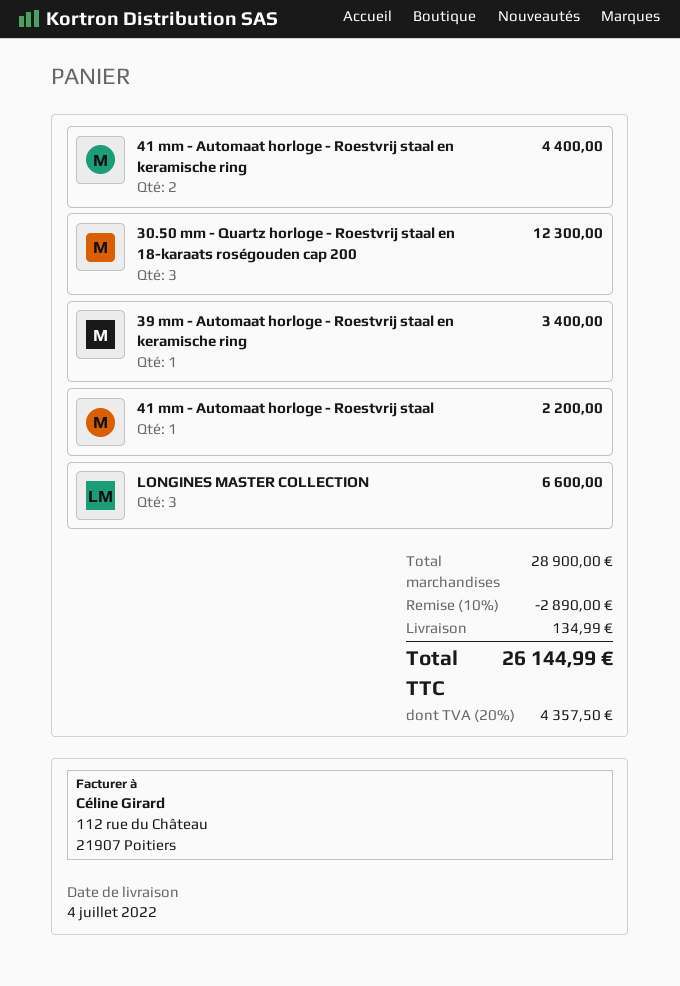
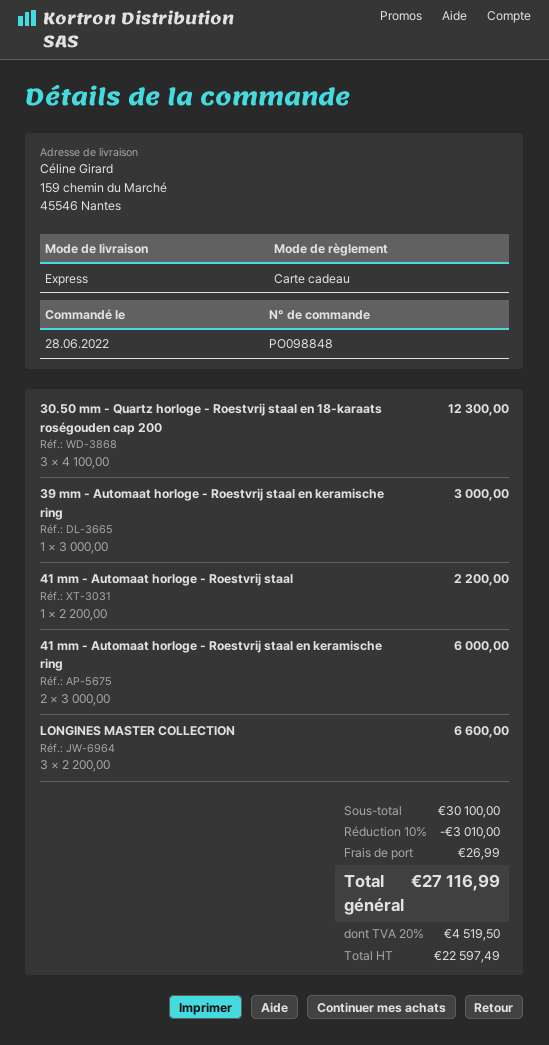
41 mm - Automaat horloge - Roestvrij staal en keramische ring: 2 for 4400.00 -> 2 for 6000.00
39 mm - Automaat horloge - Roestvrij staal en keramische ring: 1 for 3400.00 -> 1 for 3000.00
subtotal: 28900.00 -> 30100.00
discount: 10% = 2890.00 -> 10% = 3010.00
shipping: 134.99 -> 26.99
tax: 20% = 4357.50 -> 20% = 4519.50
total: 26144.99 -> 27116.99

